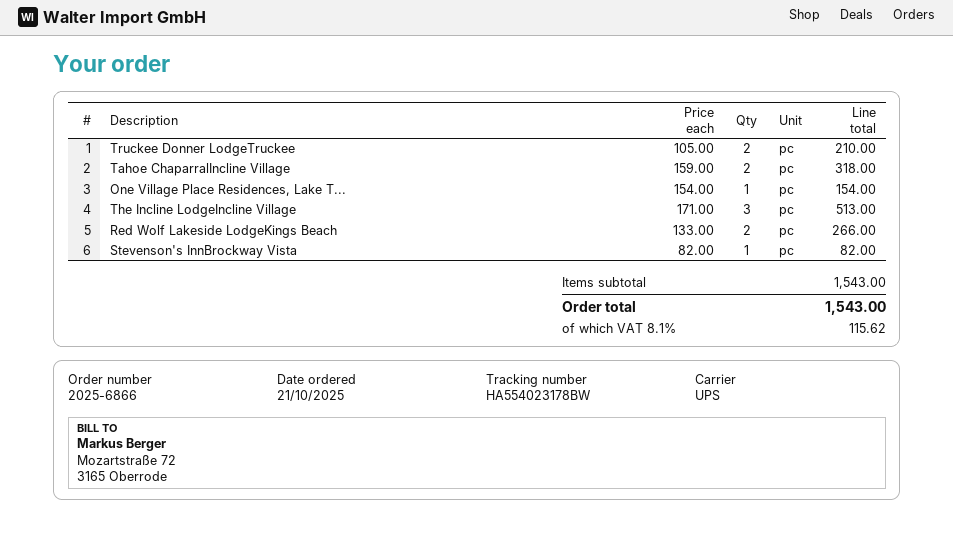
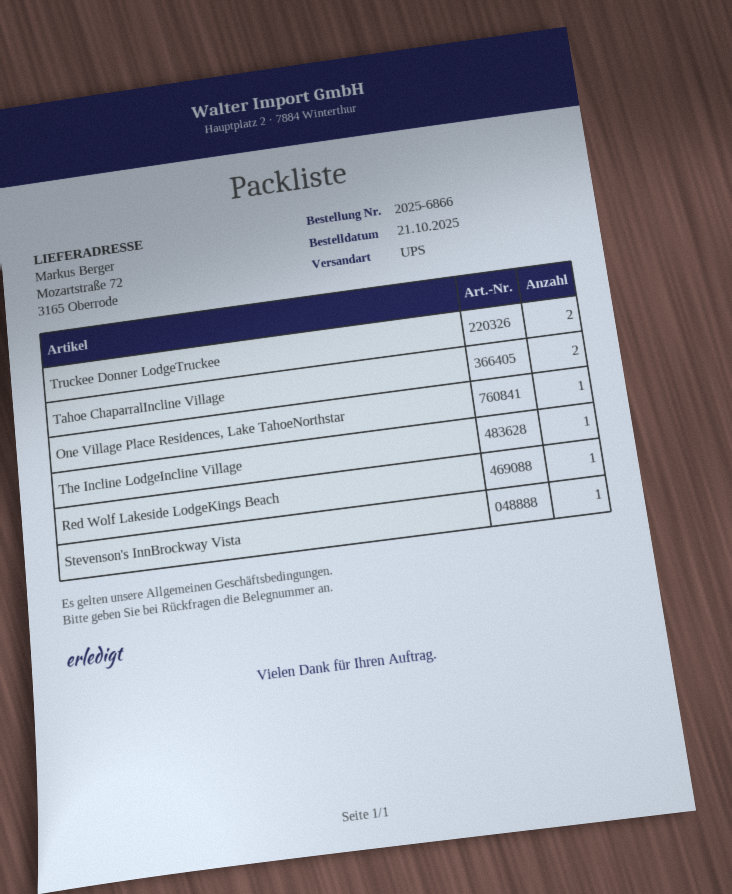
The Incline LodgeIncline Village: 3 -> 1
Red Wolf Lakeside LodgeKings Beach: 2 -> 1

